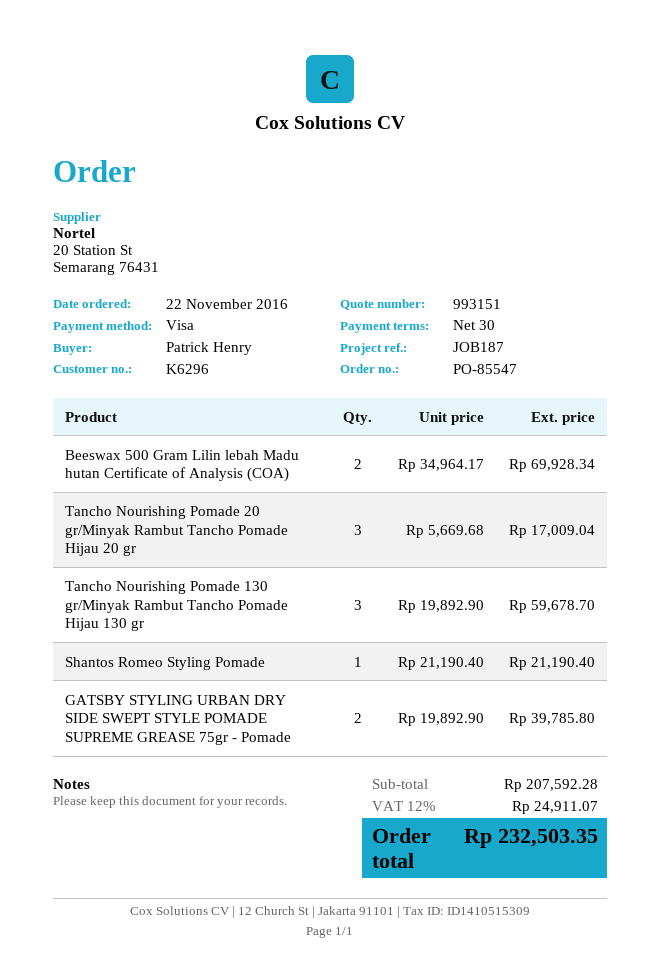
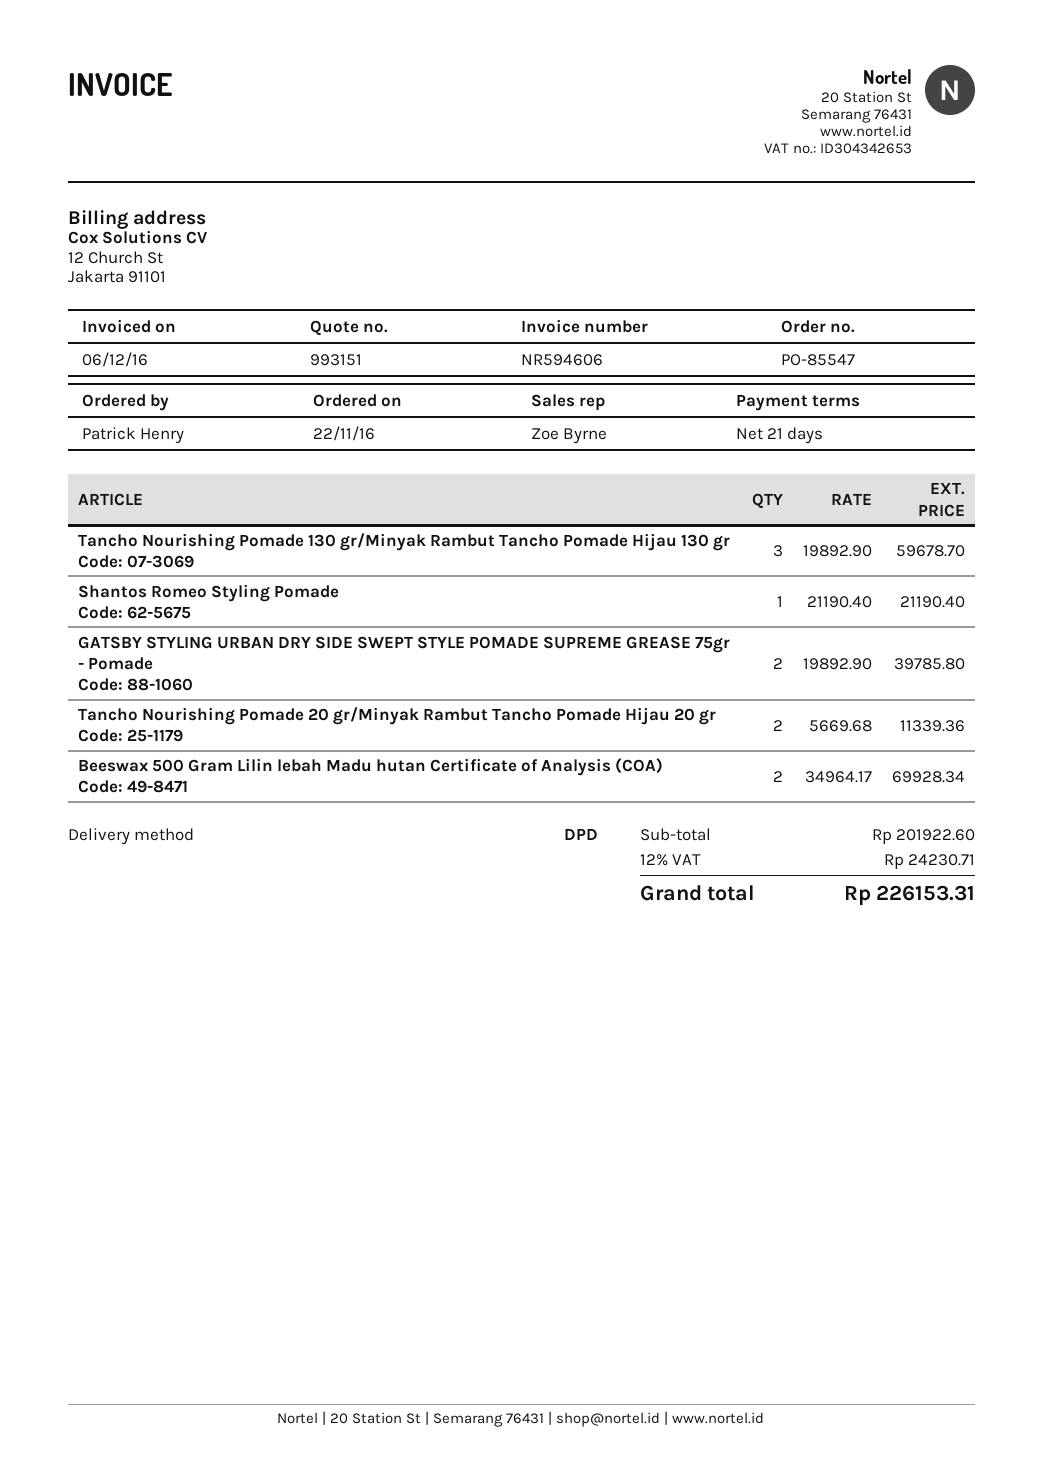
payment terms: 30 days -> 21 days
Tancho Nourishing Pomade 20 gr/Minyak Rambut Tancho Pomade Hijau 20 gr: 3 x 5669.68 = 17009.04 -> 2 x 5669.68 = 11339.36
subtotal: 207592.28 -> 201922.60
tax: 12% = 24911.07 -> 12% = 24230.71
total: 232503.35 -> 226153.31

